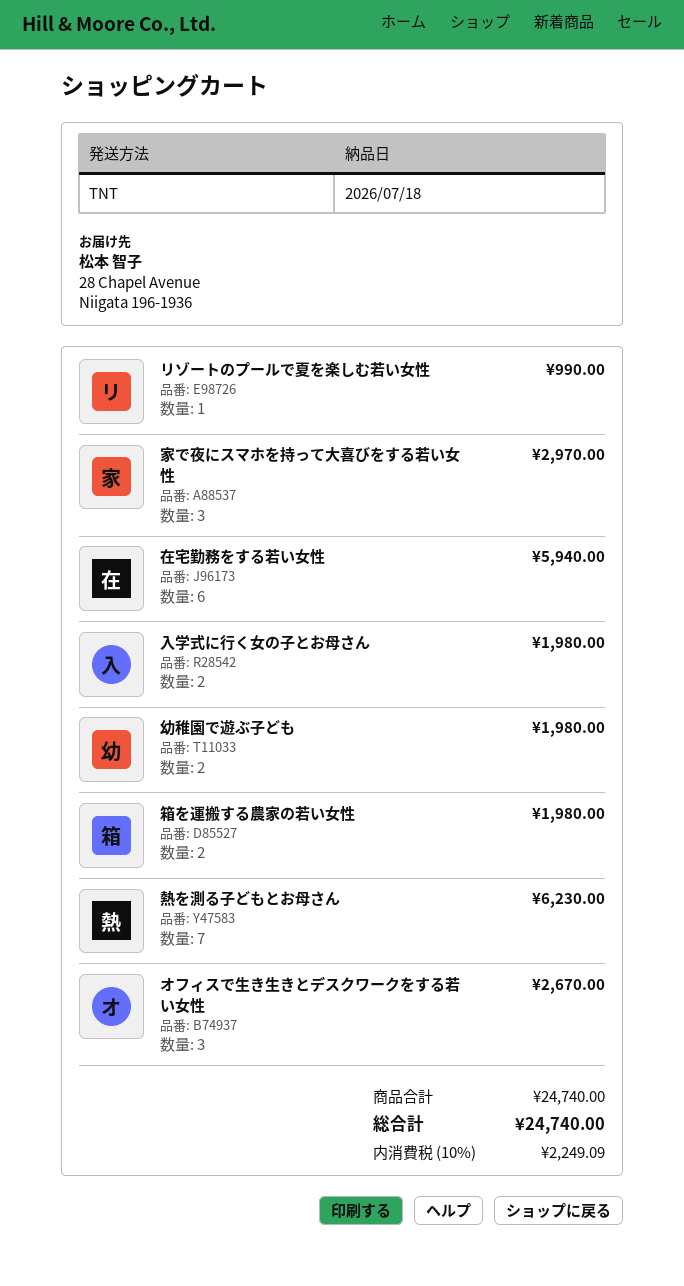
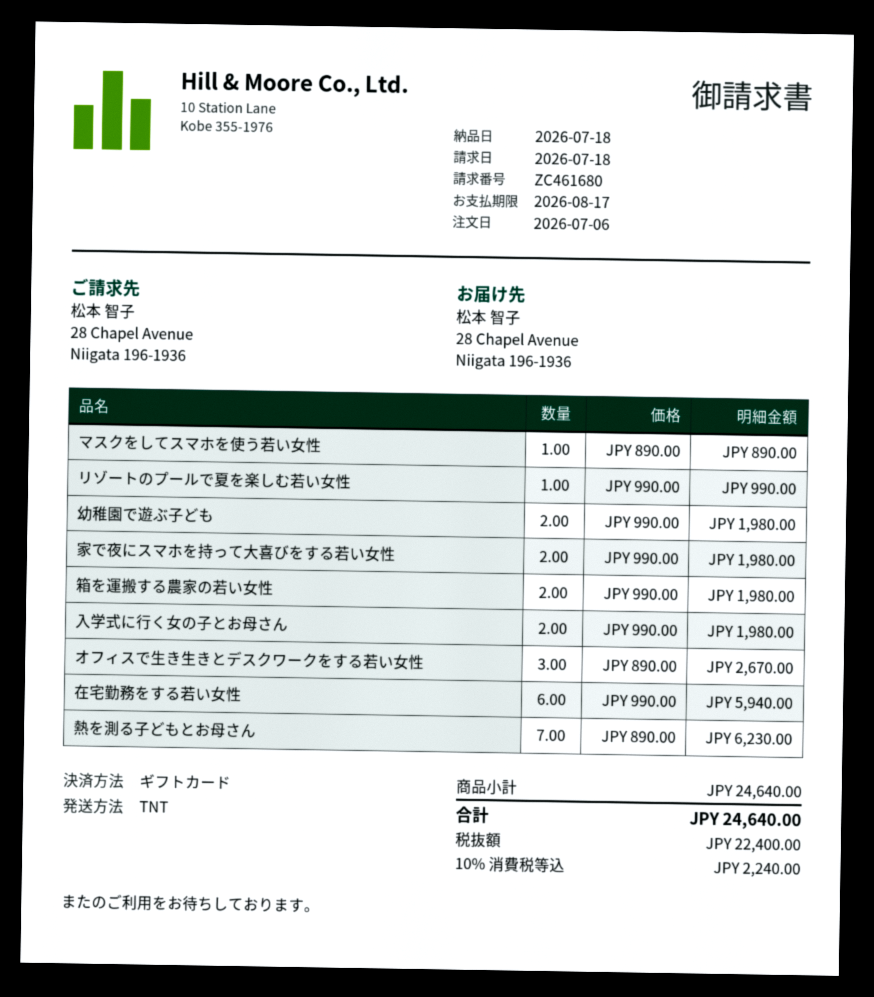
家で夜にスマホを持って大喜びをする若い女性: 3 for 2970.00 -> 2 for 1980.00
マスクをしてスマホを使う若い女性: none -> 1 for 890.00
subtotal: 24740.00 -> 24640.00
tax: 10% = 2249.09 -> 10% = 2240.00
total: 24740.00 -> 24640.00

